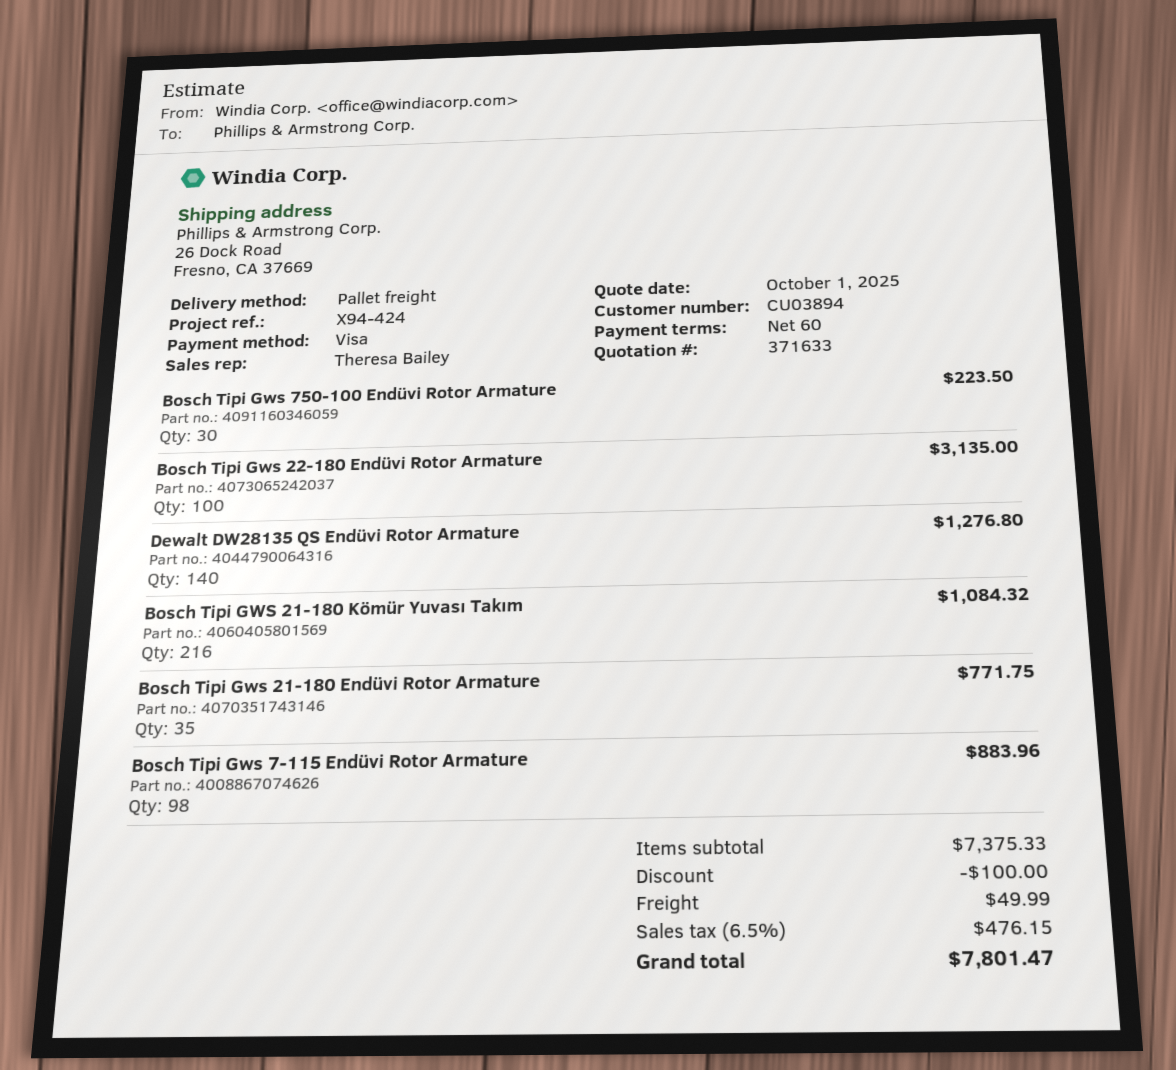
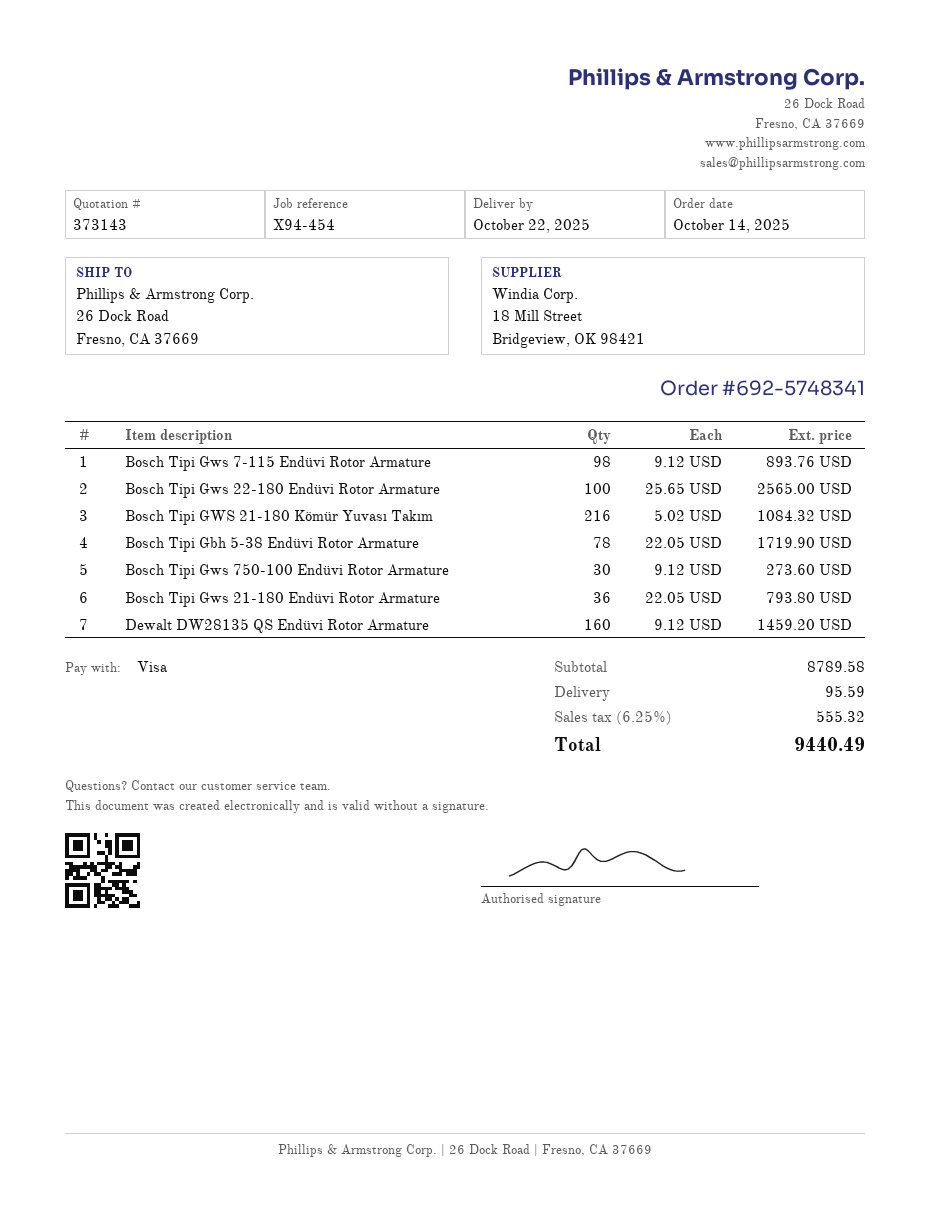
quote number: 371633 -> 373143
reference: X94-424 -> X94-454
Bosch Tipi Gws 750-100 Endüvi Rotor Armature: 30 for 223.50 -> 30 for 273.60
Bosch Tipi Gws 22-180 Endüvi Rotor Armature: 100 for 3135.00 -> 100 for 2565.00
Dewalt DW28135 QS Endüvi Rotor Armature: 140 for 1276.80 -> 160 for 1459.20
Bosch Tipi Gws 21-180 Endüvi Rotor Armature: 35 for 771.75 -> 36 for 793.80
Bosch Tipi Gws 7-115 Endüvi Rotor Armature: 98 for 883.96 -> 98 for 893.76
Bosch Tipi Gbh 5-38 Endüvi Rotor Armature: none -> 78 for 1719.90
subtotal: 7375.33 -> 8789.58
discount: 100.00 -> none
shipping: 49.99 -> 95.59
tax: 6.5% = 476.15 -> 6.25% = 555.32
total: 7801.47 -> 9440.49

